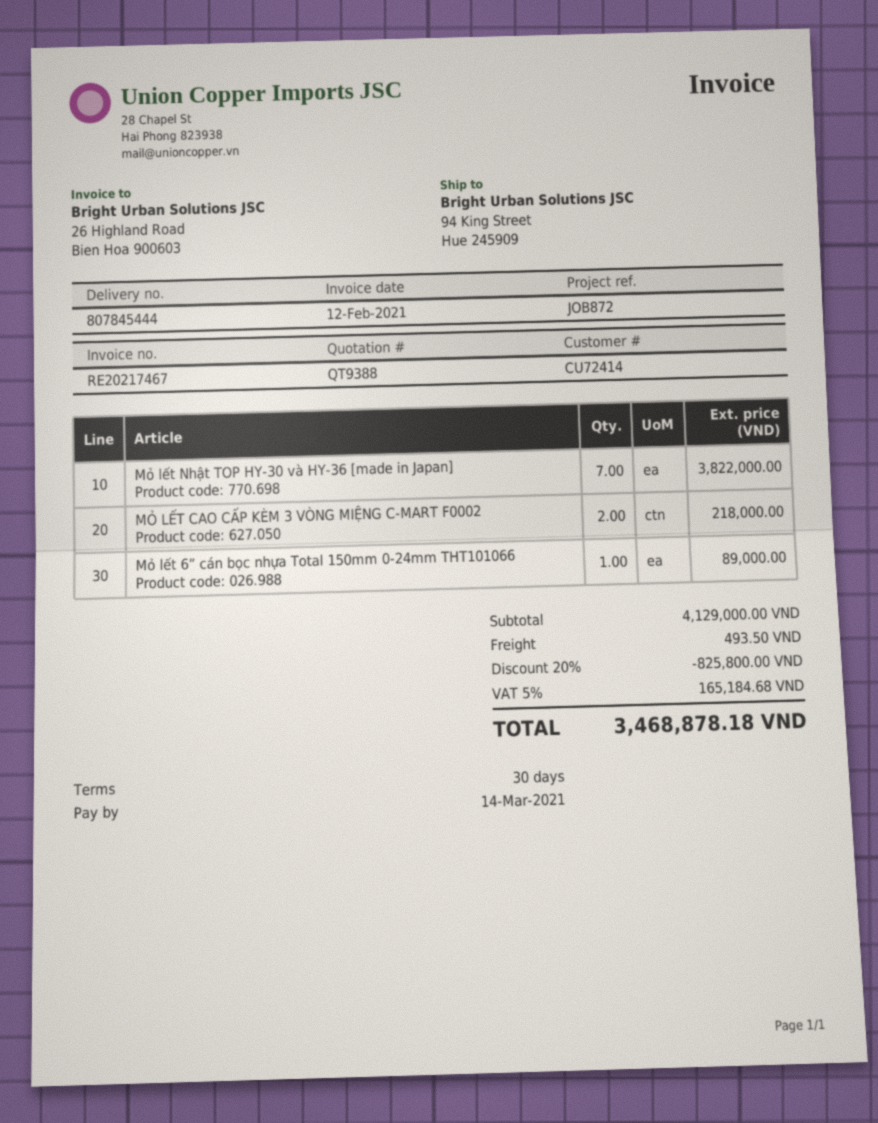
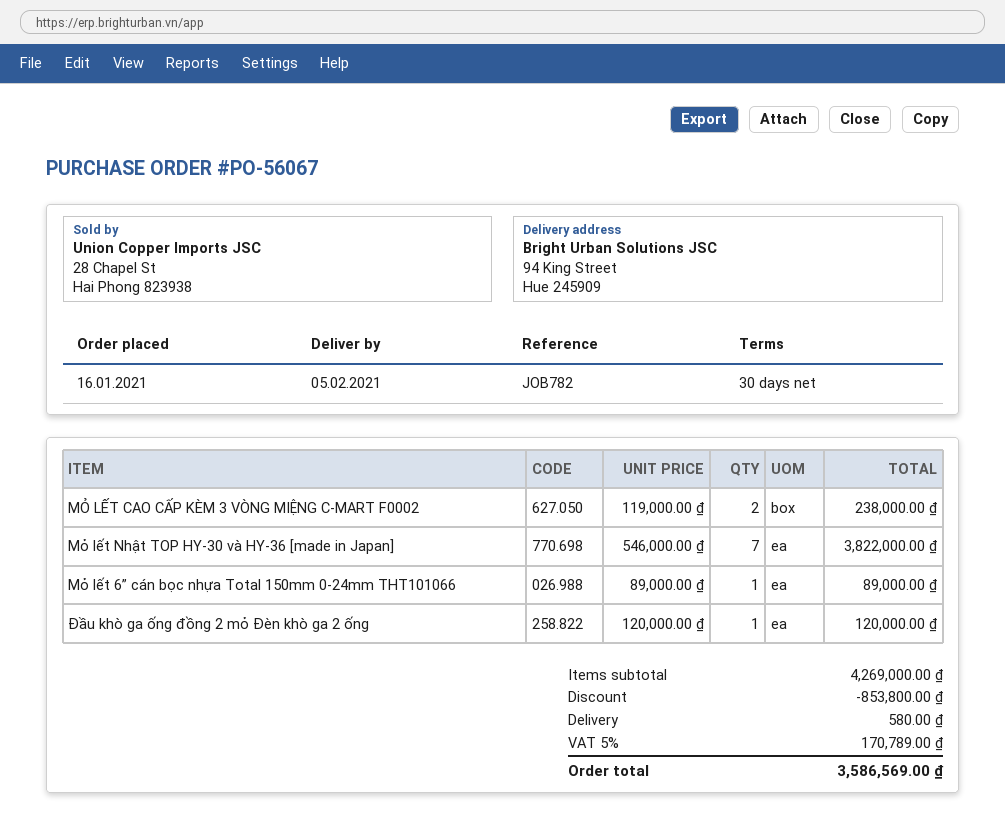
reference: JOB872 -> JOB782
MỎ LẾT CAO CẤP KÈM 3 VÒNG MIỆNG C-MART F0002: 2 for 218000.00 -> 2 for 238000.00
Đầu khò ga ống đồng 2 mỏ Đèn khò ga 2 ống: none -> 1 for 120000.00
subtotal: 4129000.00 -> 4269000.00
discount: 825800.00 -> 853800.00
shipping: 493.50 -> 580.00
tax: 5% = 165184.68 -> 5% = 170789.00
total: 3468878.18 -> 3586569.00

